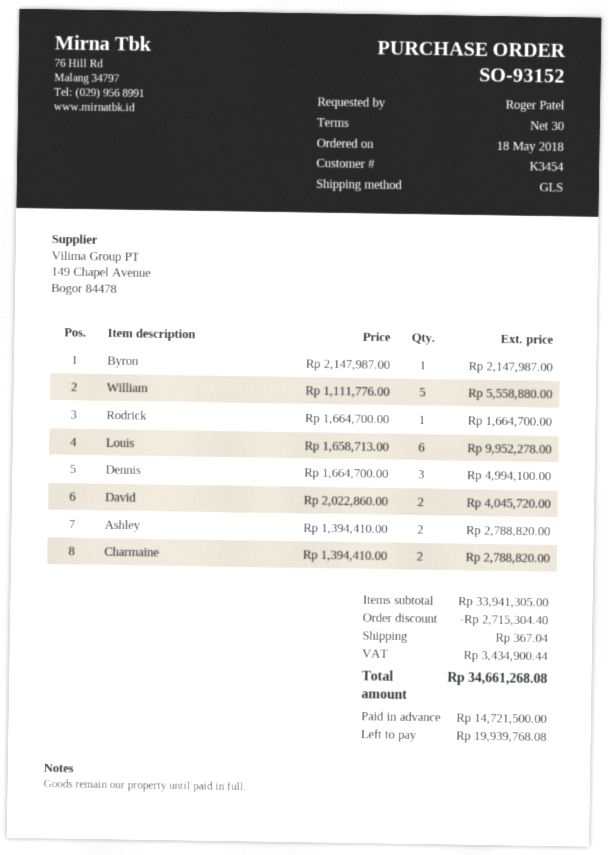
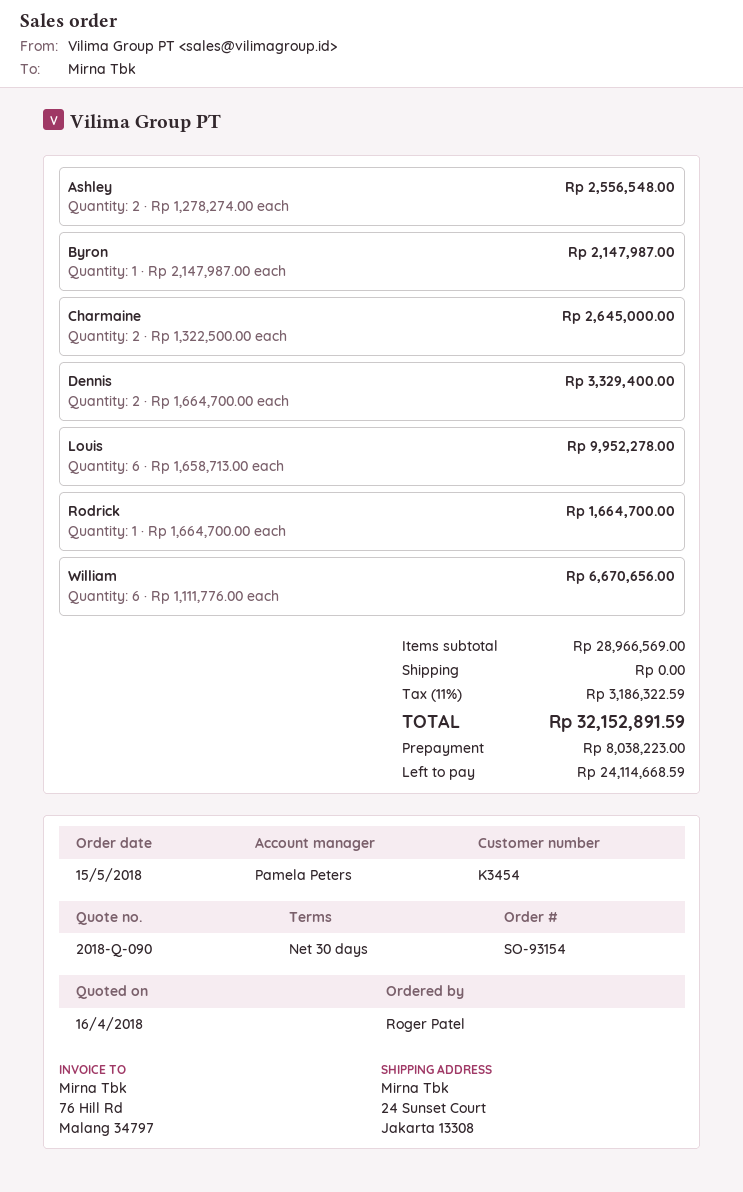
order number: SO-93152 -> SO-93154
order date: 2018-05-18 -> 2018-05-15
William: 5 x 1111776.00 = 5558880.00 -> 6 x 1111776.00 = 6670656.00
Dennis: 3 x 1664700.00 = 4994100.00 -> 2 x 1664700.00 = 3329400.00
David: 2 x 2022860.00 = 4045720.00 -> none
Ashley: 2 x 1394410.00 = 2788820.00 -> 2 x 1278274.00 = 2556548.00
Charmaine: 2 x 1394410.00 = 2788820.00 -> 2 x 1322500.00 = 2645000.00
subtotal: 33941305.00 -> 28966569.00
discount: 2715304.40 -> none
shipping: 367.04 -> 0.00
tax: 3434900.44 -> 3186322.59
total: 34661268.08 -> 32152891.59
deposit: 14721500.00 -> 8038223.00
balance: 19939768.08 -> 24114668.59

